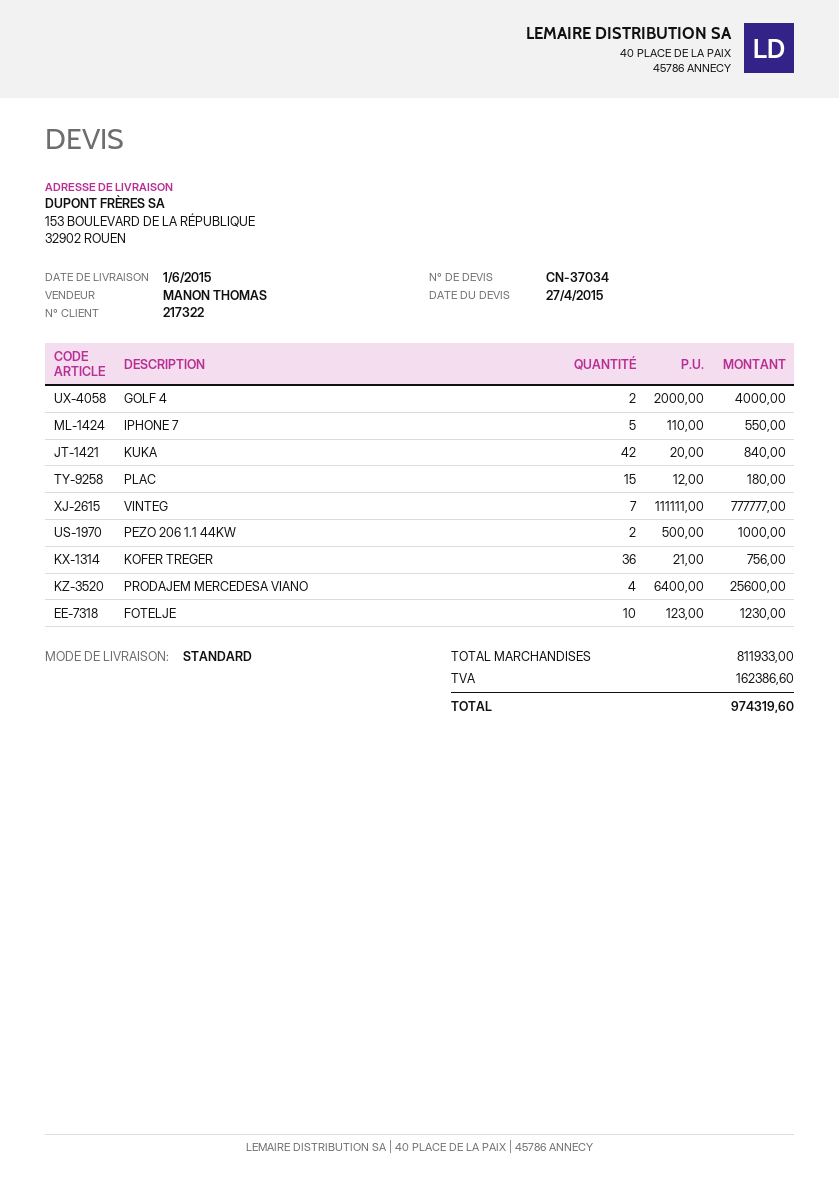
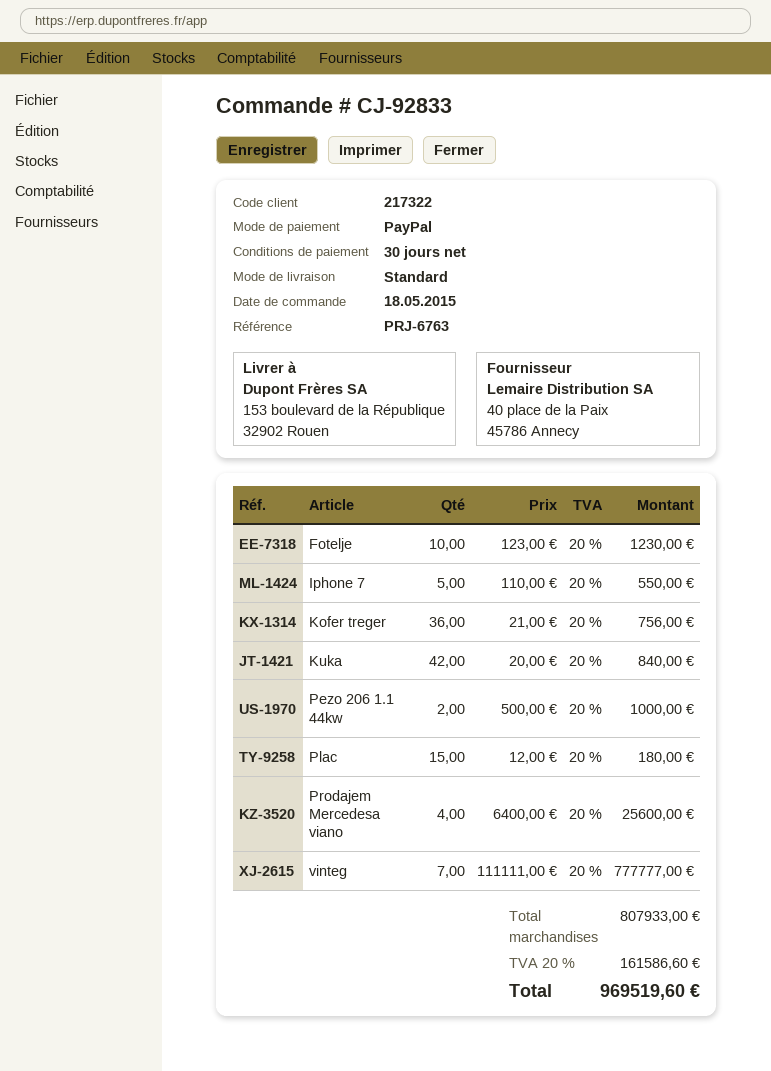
GOLF 4: 2 x 2000.00 = 4000.00 -> none
subtotal: 811933.00 -> 807933.00
tax: 162386.60 -> 161586.60
total: 974319.60 -> 969519.60

